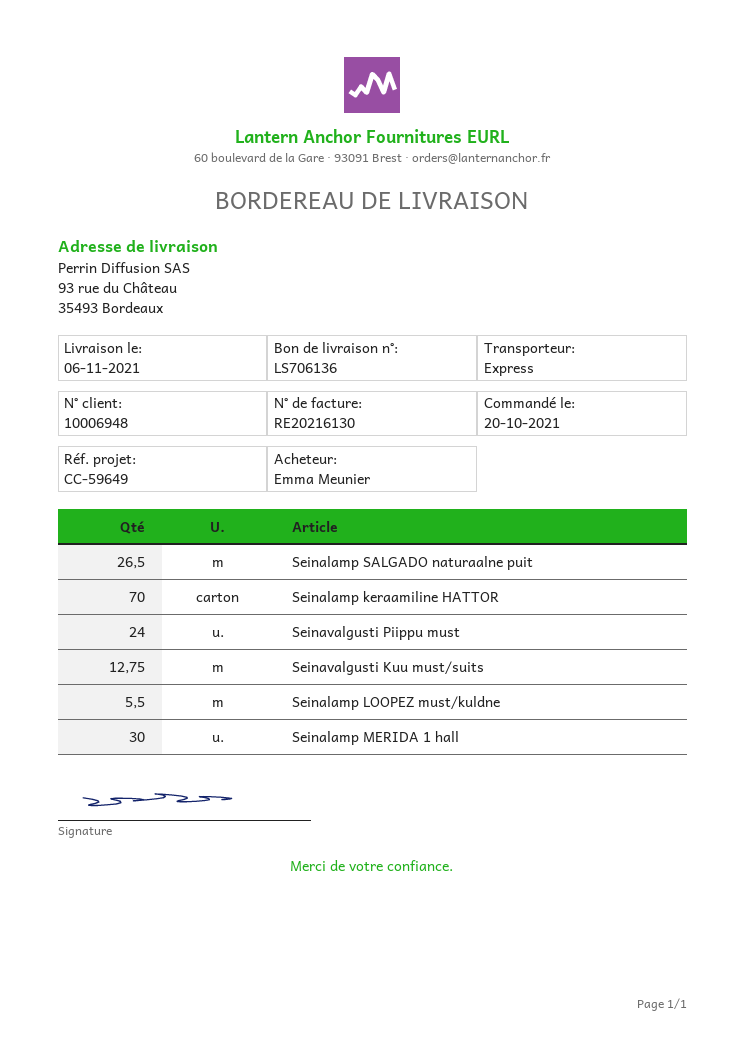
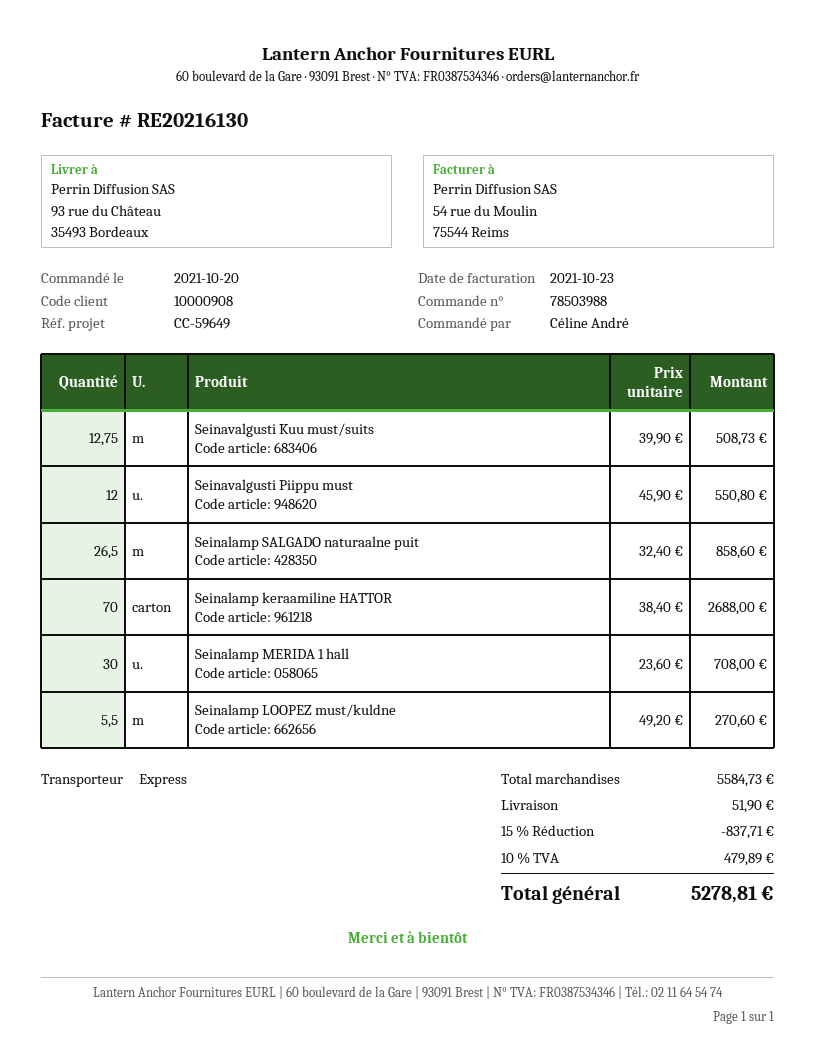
customer number: 10006948 -> 10000908
ordered by: Emma Meunier -> Céline André
Seinavalgusti Piippu must: 24 -> 12

